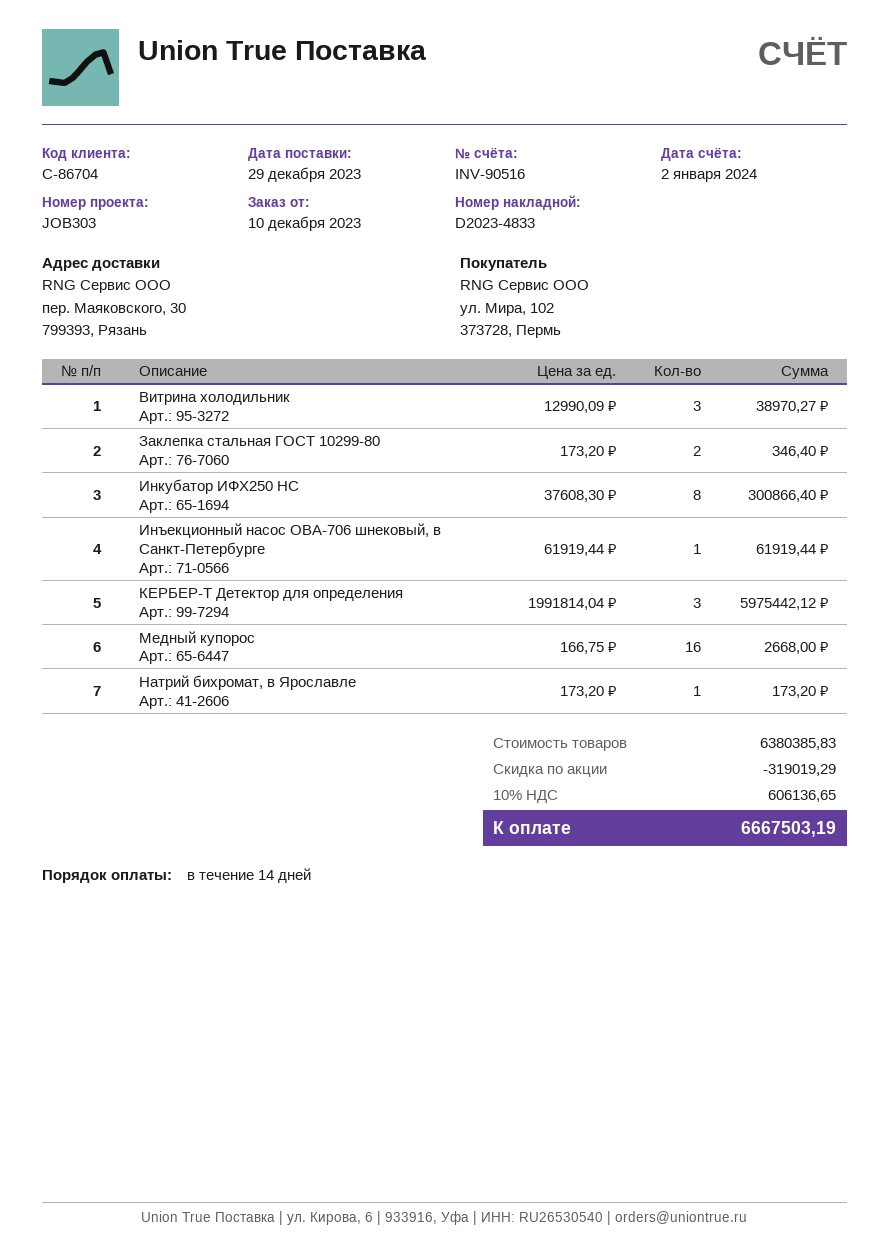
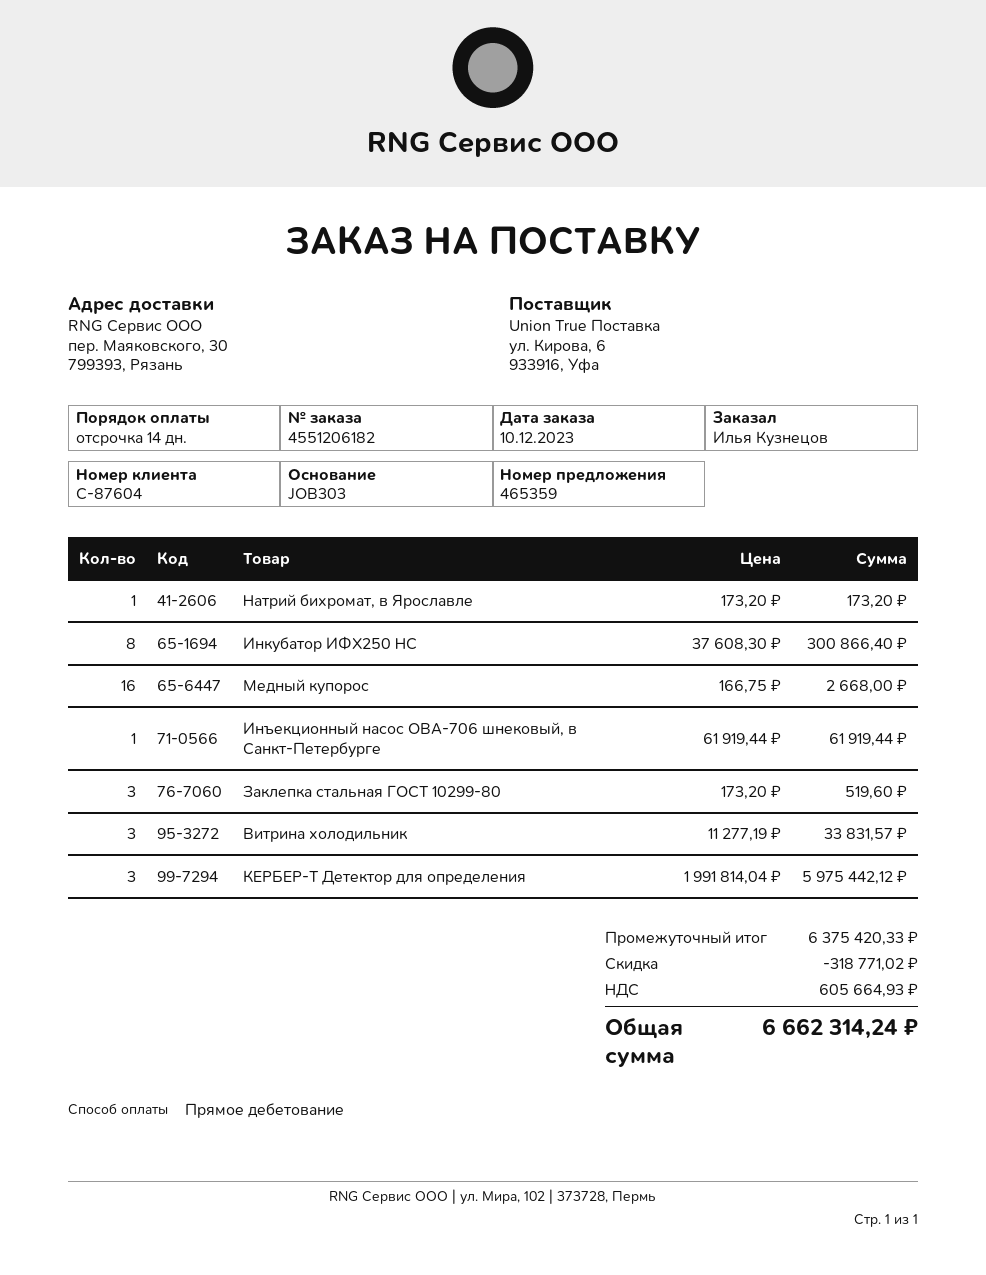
customer number: C-86704 -> C-87604
Витрина холодильник: 3 x 12990.09 = 38970.27 -> 3 x 11277.19 = 33831.57
Заклепка стальная ГОСТ 10299-80: 2 x 173.20 = 346.40 -> 3 x 173.20 = 519.60
subtotal: 6380385.83 -> 6375420.33
discount: 319019.29 -> 318771.02
tax: 606136.65 -> 605664.93
total: 6667503.19 -> 6662314.24

